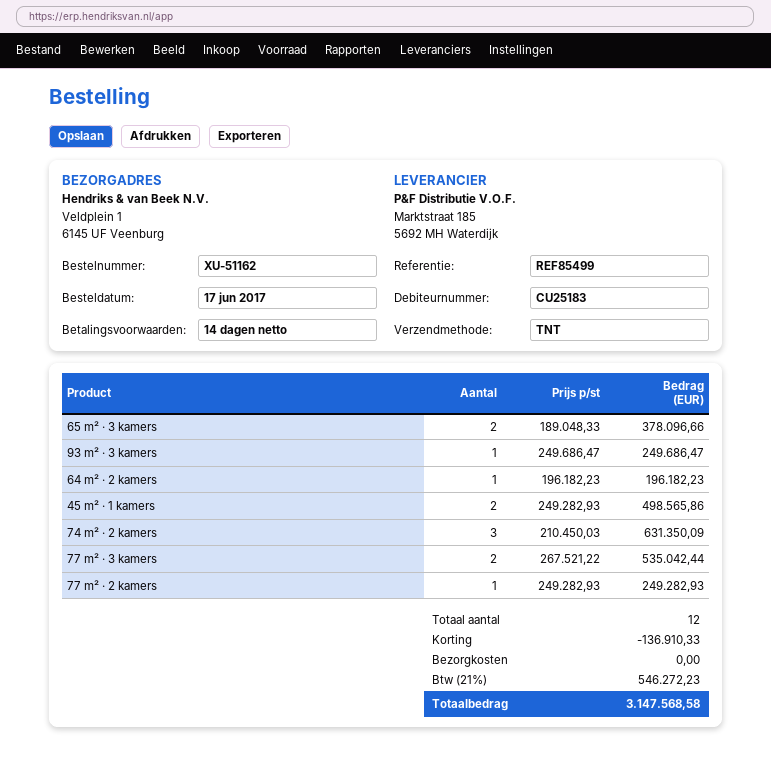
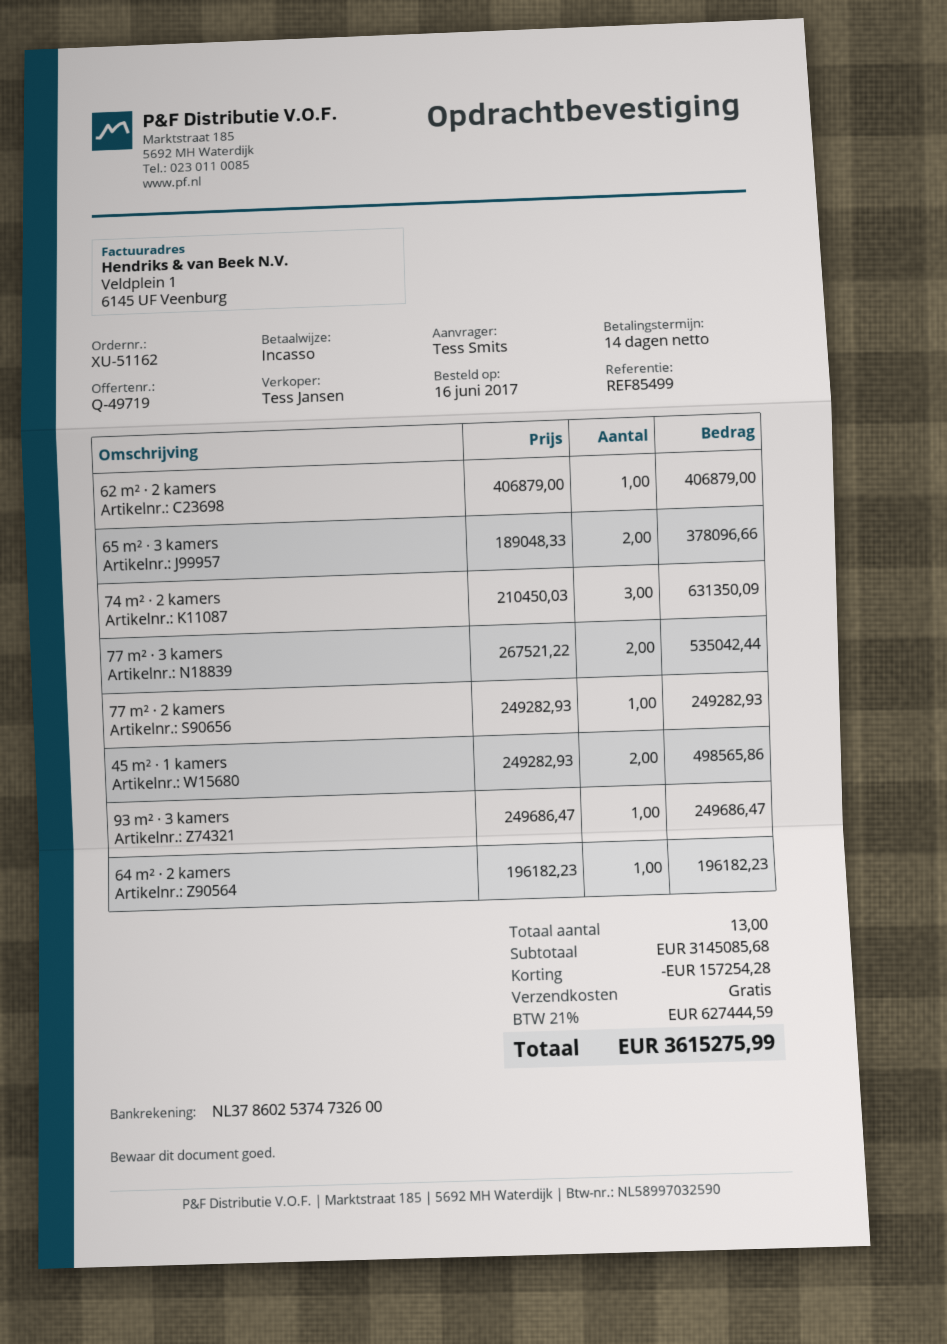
order date: 2017-06-17 -> 2017-06-16
62 m² · 2 kamers: none -> 1 x 406879.00 = 406879.00
total quantity: 12 -> 13
discount: 136910.33 -> 157254.28
tax: 21% = 546272.23 -> 21% = 627444.59
total: 3147568.58 -> 3615275.99

